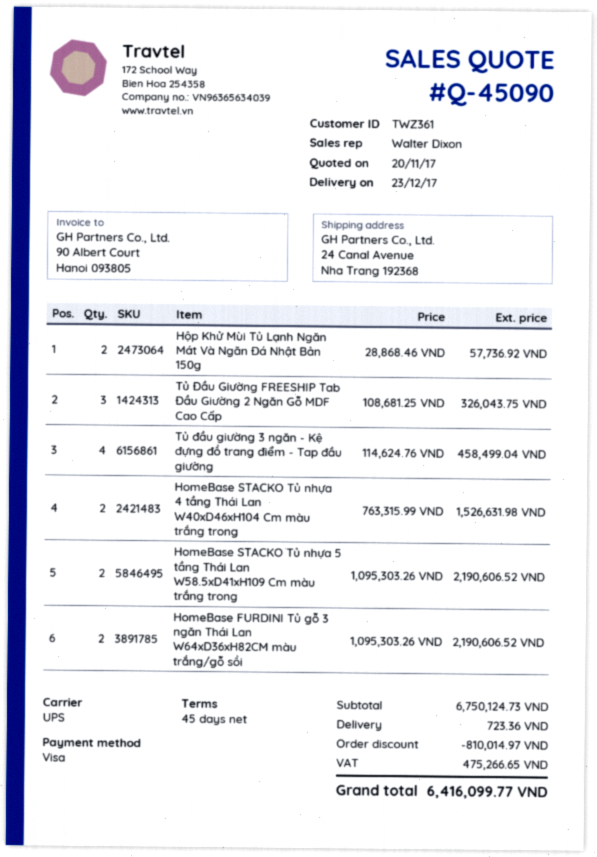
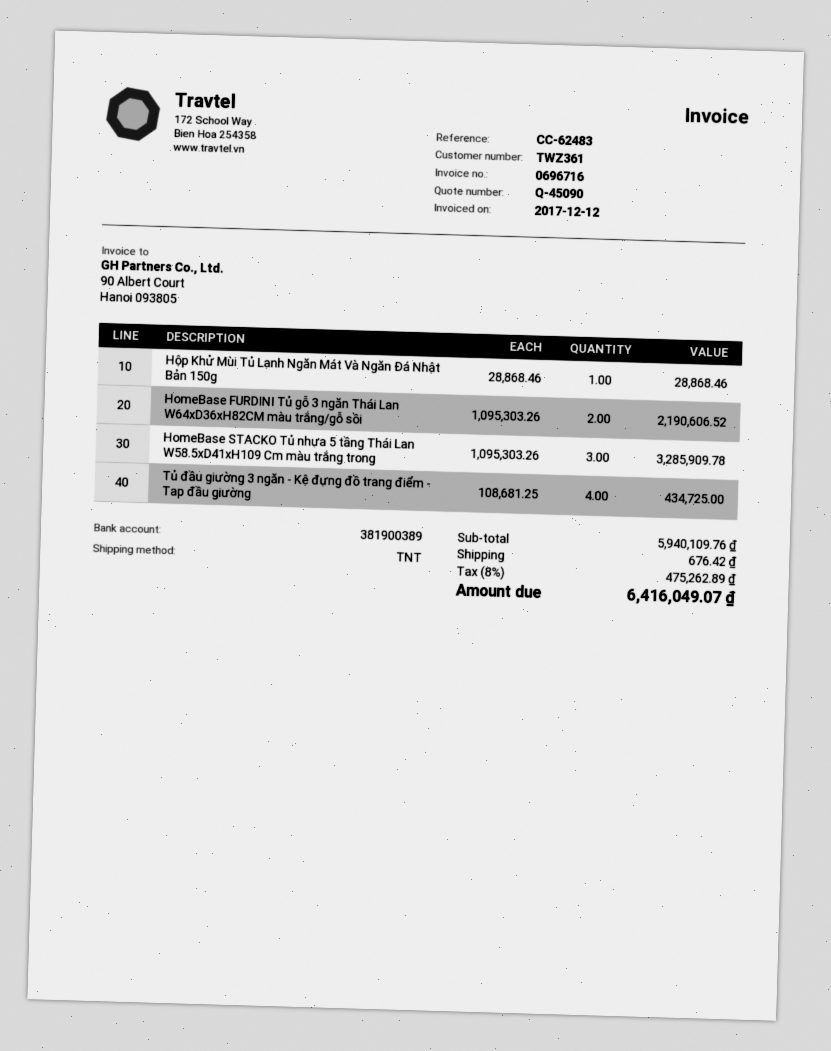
shipping method: UPS -> TNT
Hộp Khử Mùi Tủ Lạnh Ngăn Mát Và Ngăn Đá Nhật Bản 150g: 2 x 28868.46 = 57736.92 -> 1 x 28868.46 = 28868.46
Tủ Đầu Giường FREESHIP Tab Đầu Giường 2 Ngăn Gỗ MDF Cao Cấp: 3 x 108681.25 = 326043.75 -> none
Tủ đầu giường 3 ngăn - Kệ đựng đồ trang điểm - Tap đầu giường: 4 x 114624.76 = 458499.04 -> 4 x 108681.25 = 434725.00
HomeBase STACKO Tủ nhựa 4 tầng Thái Lan W40xD46xH104 Cm màu trắng trong: 2 x 763315.99 = 1526631.98 -> none
HomeBase STACKO Tủ nhựa 5 tầng Thái Lan W58.5xD41xH109 Cm màu trắng trong: 2 x 1095303.26 = 2190606.52 -> 3 x 1095303.26 = 3285909.78
subtotal: 6750124.73 -> 5940109.76
discount: 810014.97 -> none
shipping: 723.36 -> 676.42
tax: 475266.65 -> 475262.89
total: 6416099.77 -> 6416049.07

